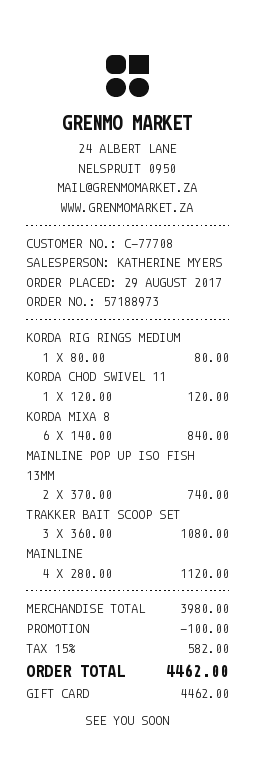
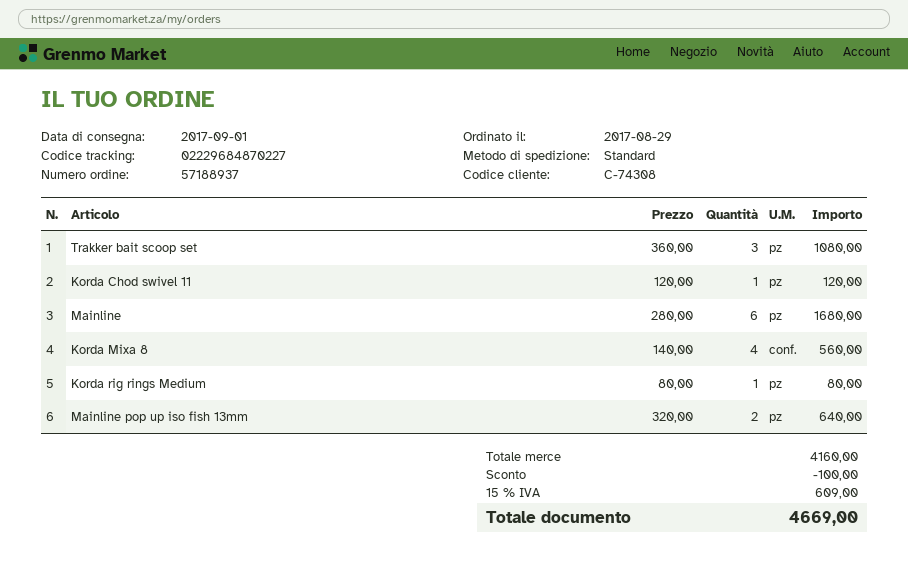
order number: 57188973 -> 57188937
customer number: C-77708 -> C-74308
KORDA MIXA 8: 6 x 140.00 = 840.00 -> 4 x 140.00 = 560.00
MAINLINE POP UP ISO FISH 13MM: 2 x 370.00 = 740.00 -> 2 x 320.00 = 640.00
MAINLINE: 4 x 280.00 = 1120.00 -> 6 x 280.00 = 1680.00
subtotal: 3980.00 -> 4160.00
tax: 15% = 582.00 -> 15% = 609.00
total: 4462.00 -> 4669.00

